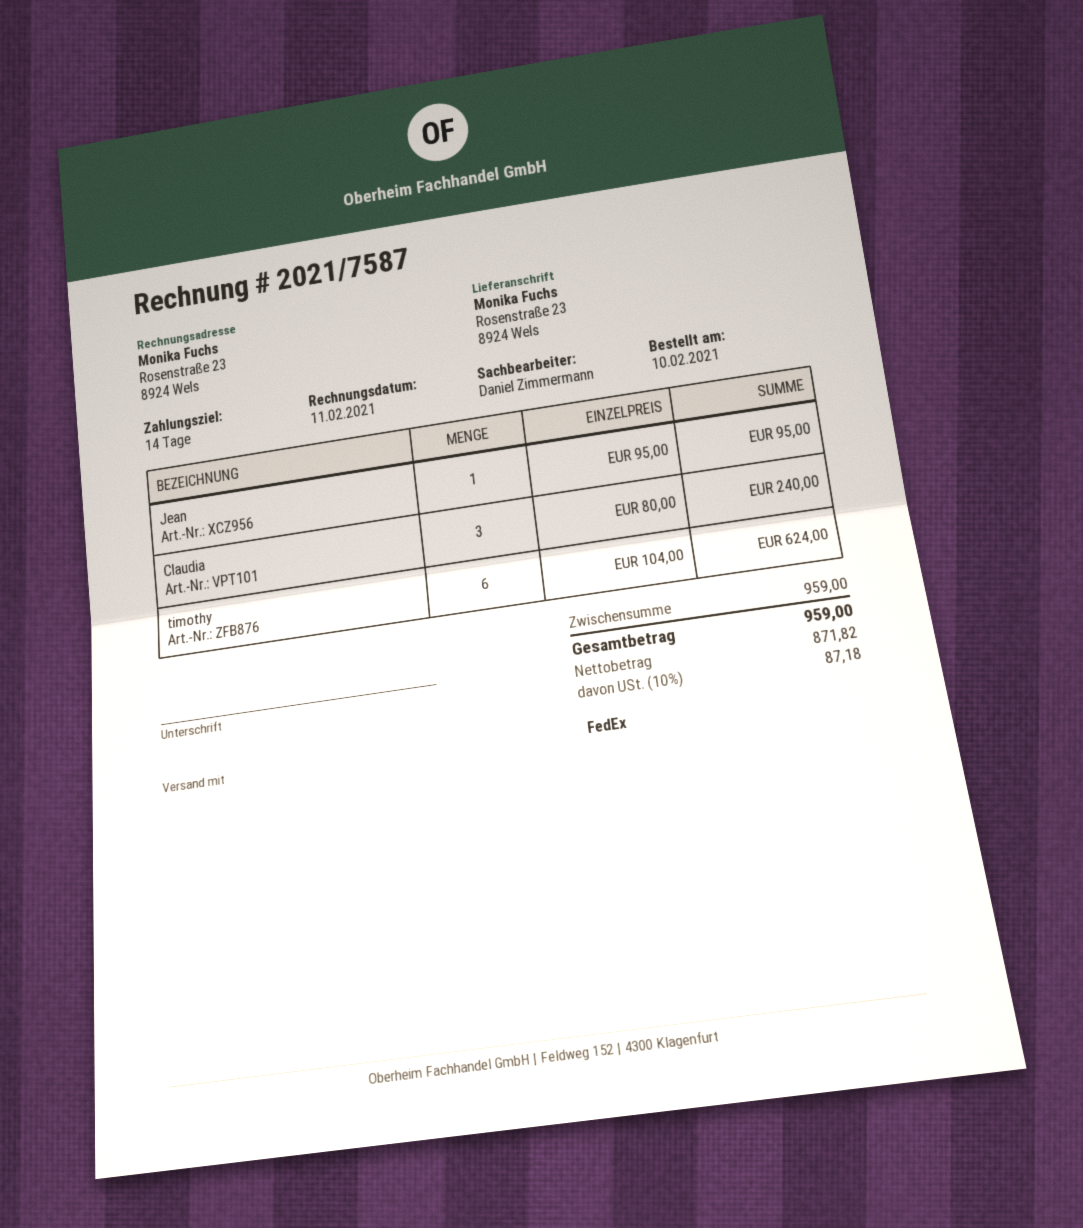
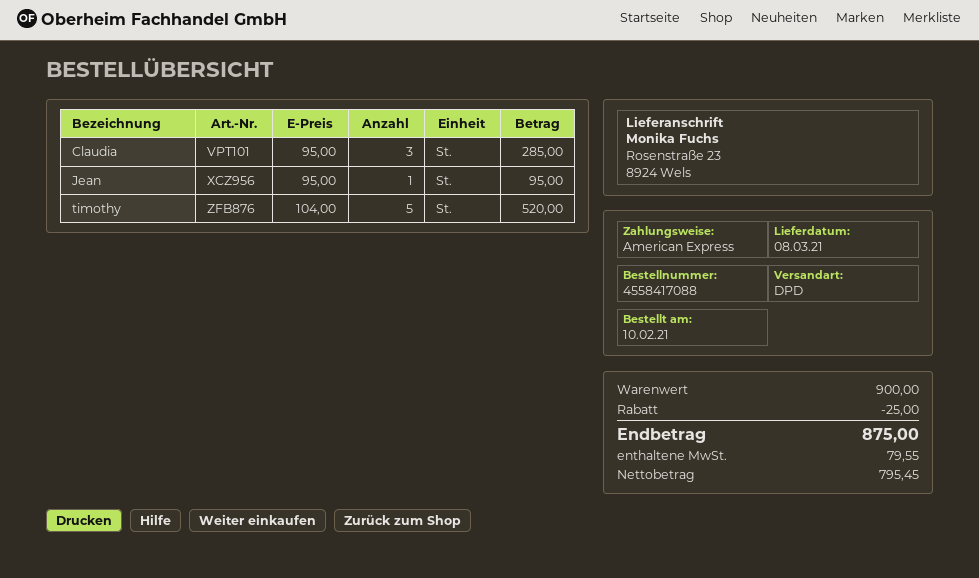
shipping method: FedEx -> DPD
Claudia: 3 x 80.00 = 240.00 -> 3 x 95.00 = 285.00
timothy: 6 x 104.00 = 624.00 -> 5 x 104.00 = 520.00
subtotal: 959.00 -> 900.00
discount: none -> 25.00
net: 871.82 -> 795.45
tax: 87.18 -> 79.55
total: 959.00 -> 875.00

